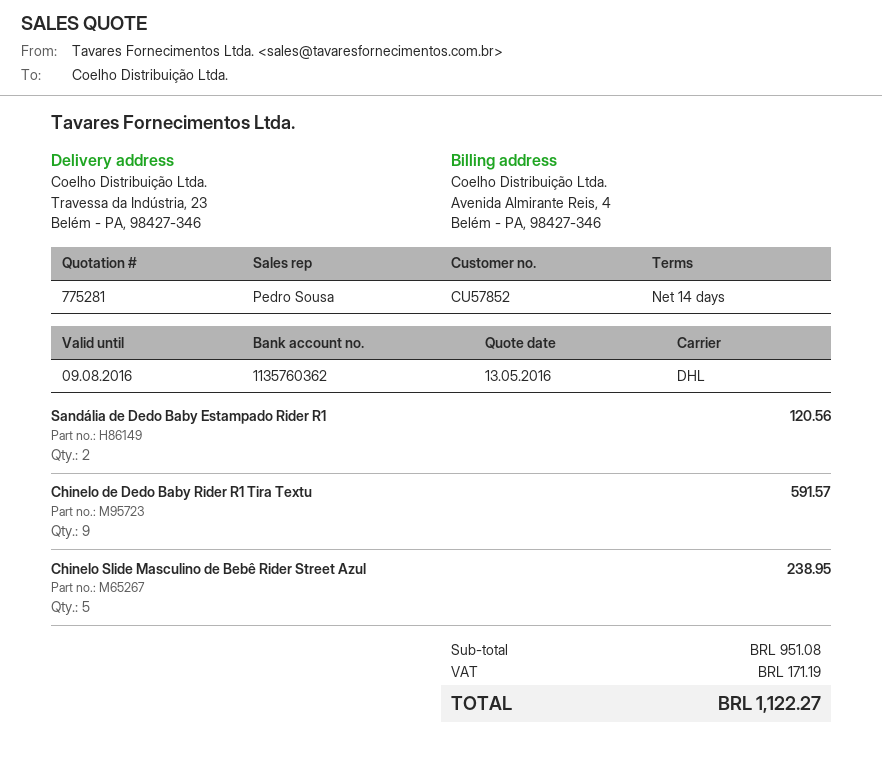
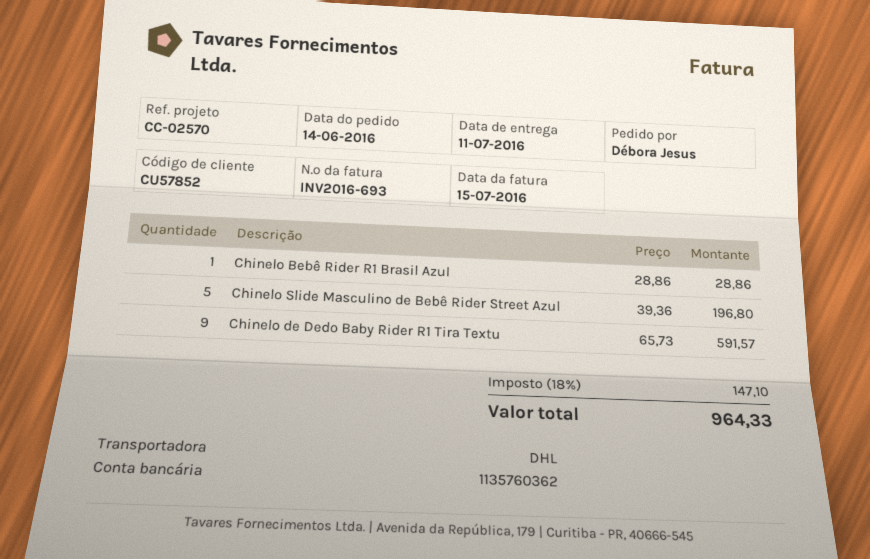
Sandália de Dedo Baby Estampado Rider R1: 2 for 120.56 -> none
Chinelo Slide Masculino de Bebê Rider Street Azul: 5 for 238.95 -> 5 for 196.80
Chinelo Bebê Rider R1 Brasil Azul: none -> 1 for 28.86
tax: 171.19 -> 147.10
total: 1122.27 -> 964.33

